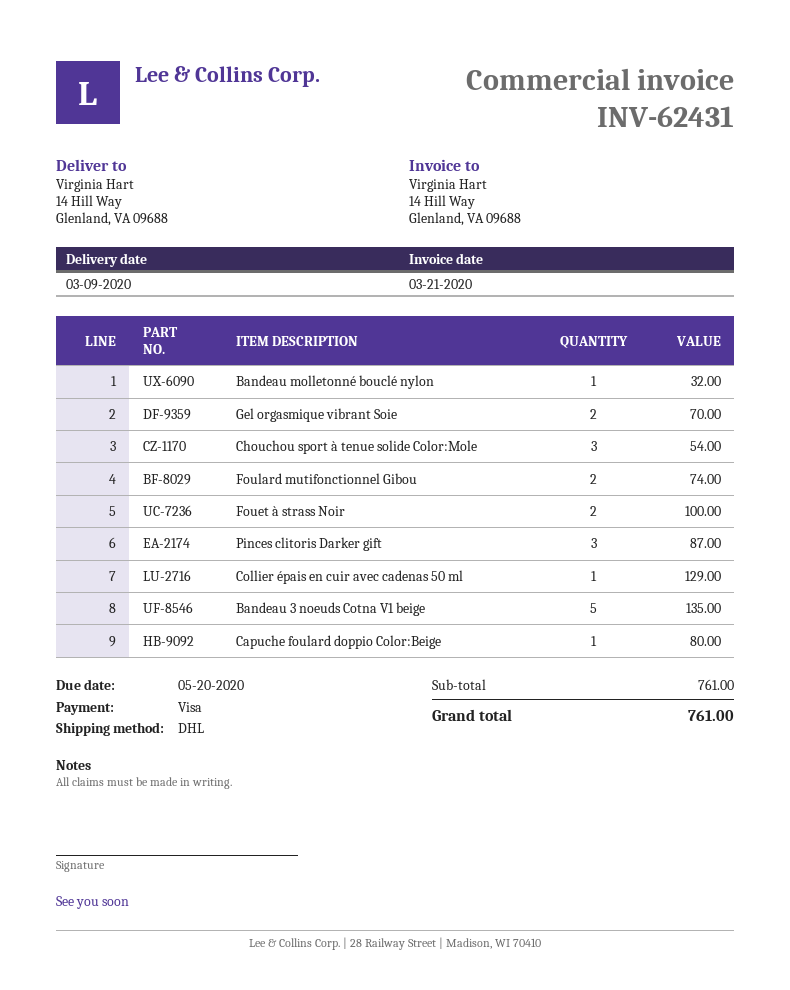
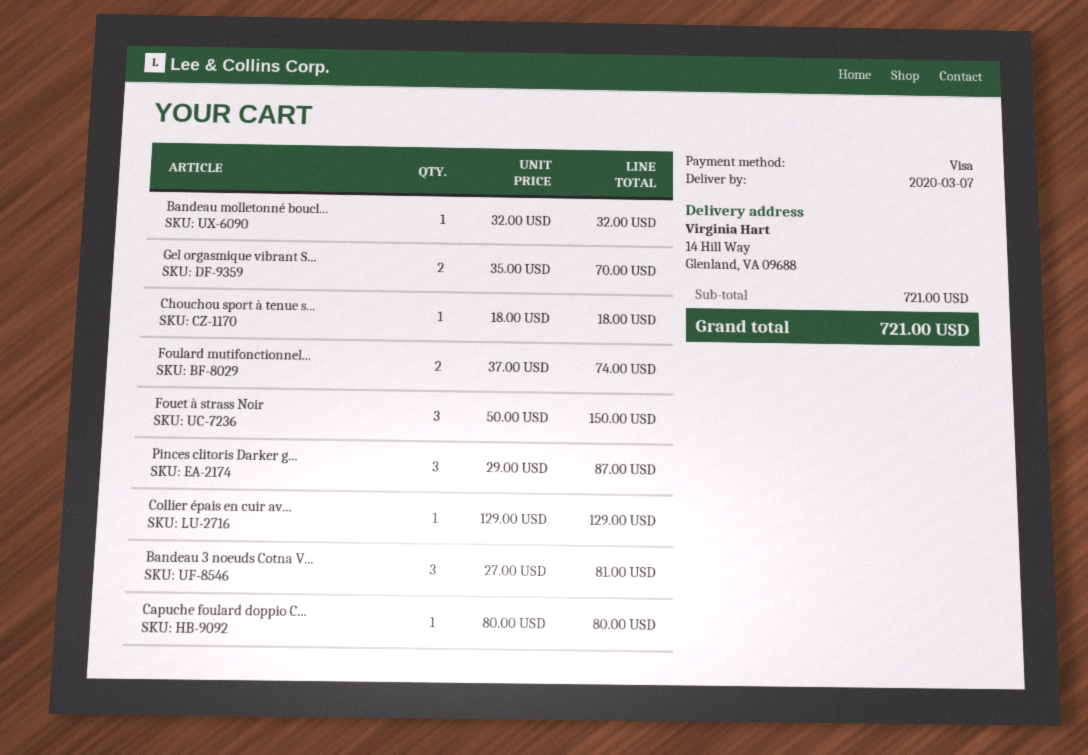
delivery date: 2020-03-09 -> 2020-03-07
Chouchou sport à tenue solide Color:Mole: 3 for 54.00 -> 1 for 18.00
Fouet à strass Noir: 2 for 100.00 -> 3 for 150.00
Bandeau 3 noeuds Cotna V1 beige: 5 for 135.00 -> 3 for 81.00
subtotal: 761.00 -> 721.00
total: 761.00 -> 721.00

